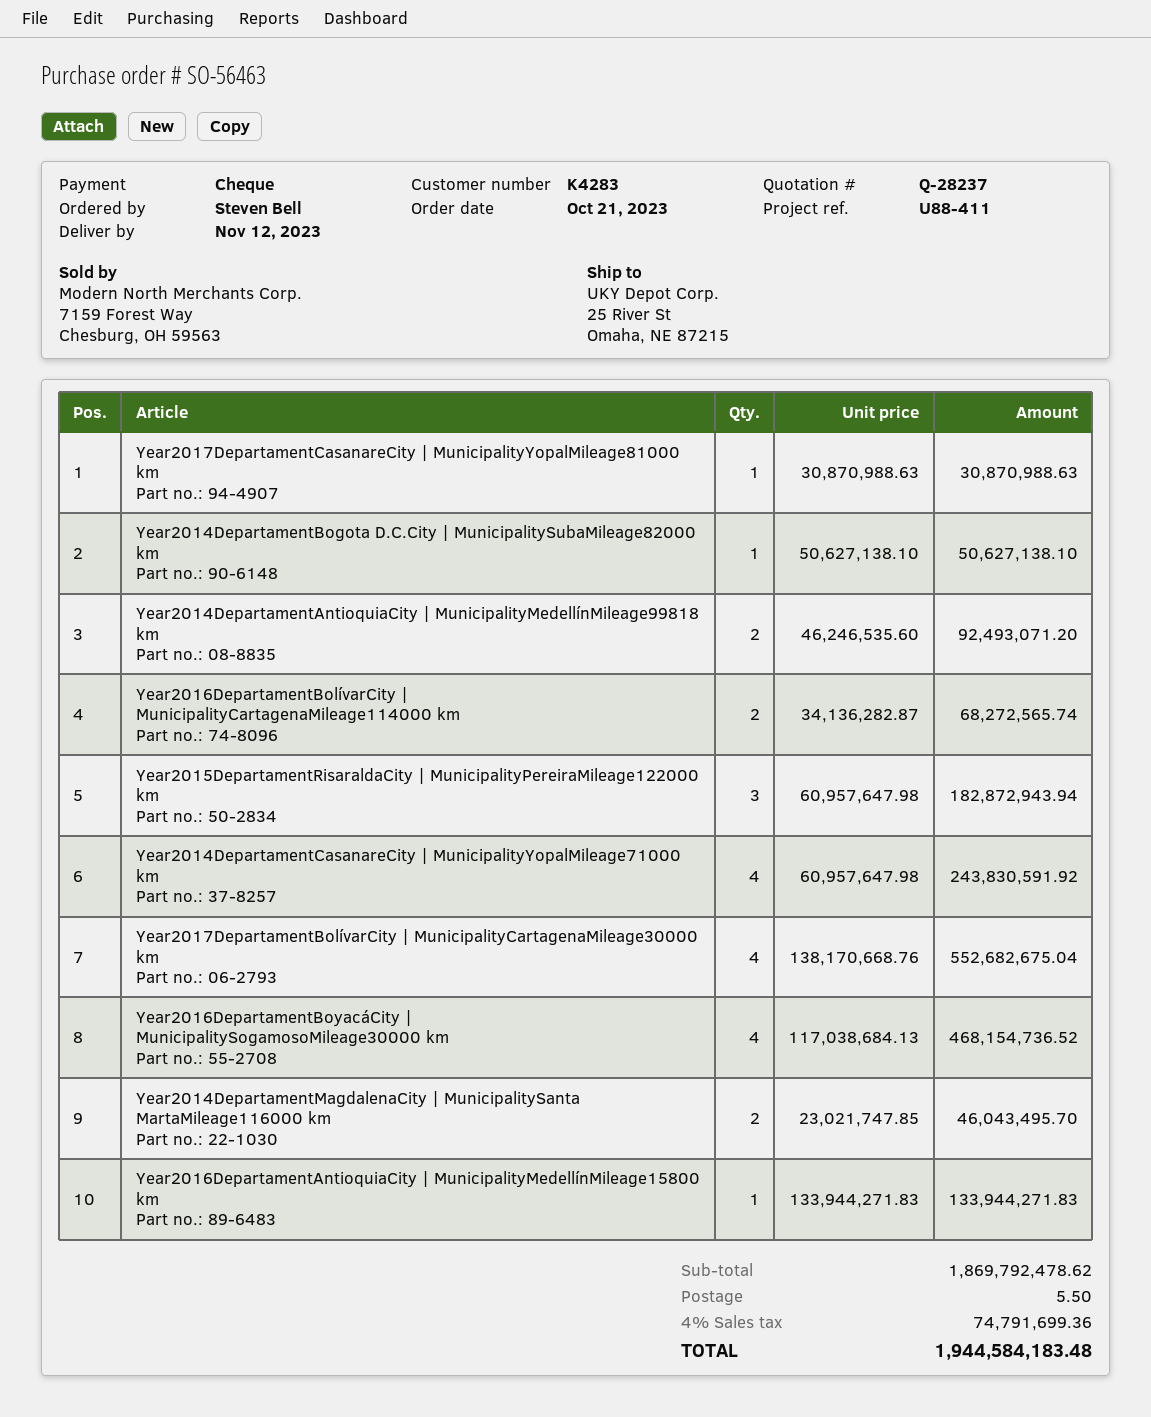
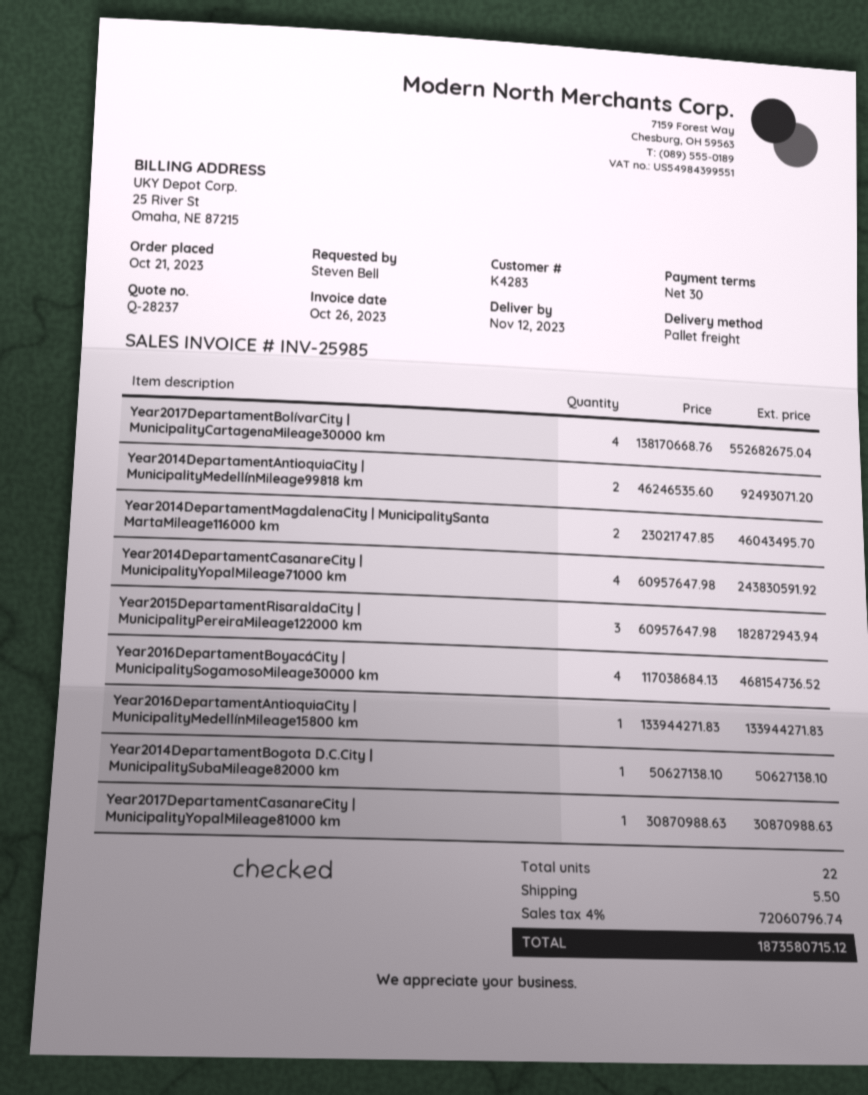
Year2016DepartamentBolívarCity | MunicipalityCartagenaMileage114000 km: 2 x 34136282.87 = 68272565.74 -> none
tax: 4% = 74791699.36 -> 4% = 72060796.74
total: 1944584183.48 -> 1873580715.12

